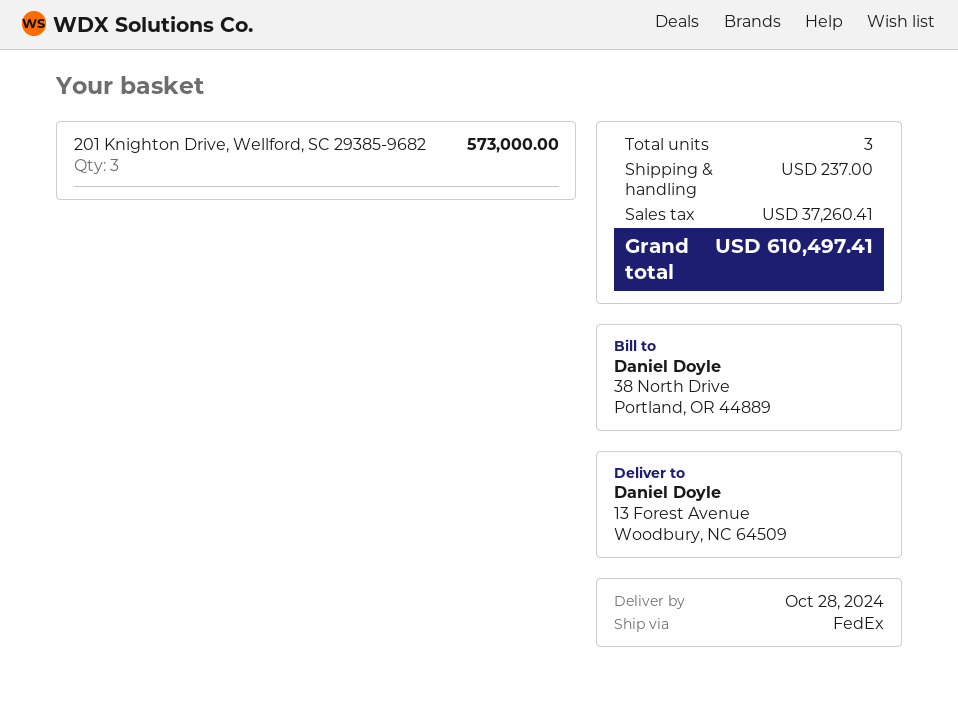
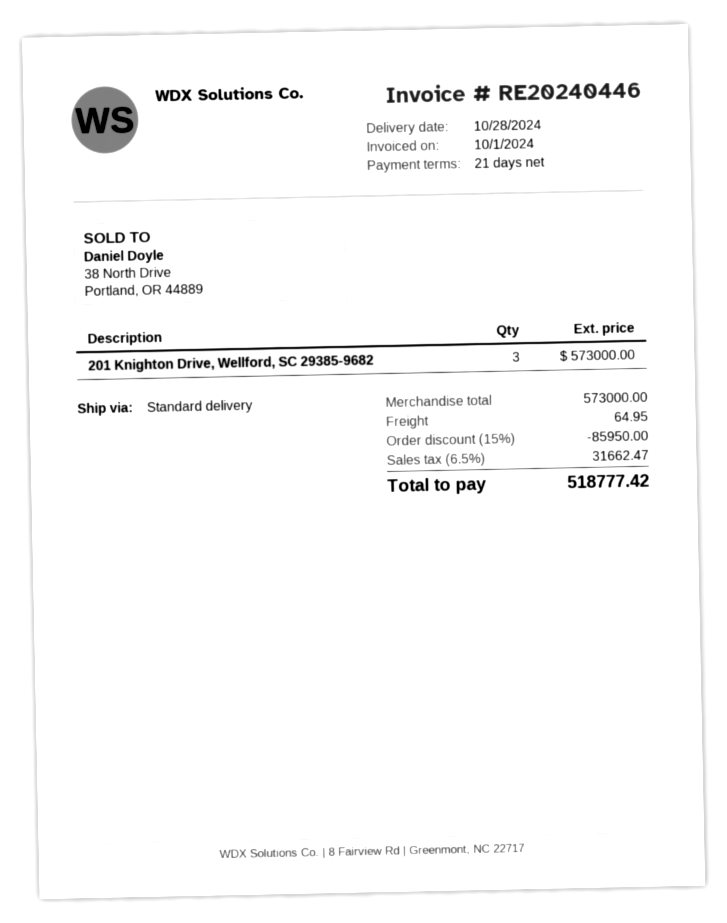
shipping method: FedEx -> standard
discount: none -> 15% = 85950.00
shipping: 237.00 -> 64.95
tax: 37260.41 -> 31662.47
total: 610497.41 -> 518777.42

